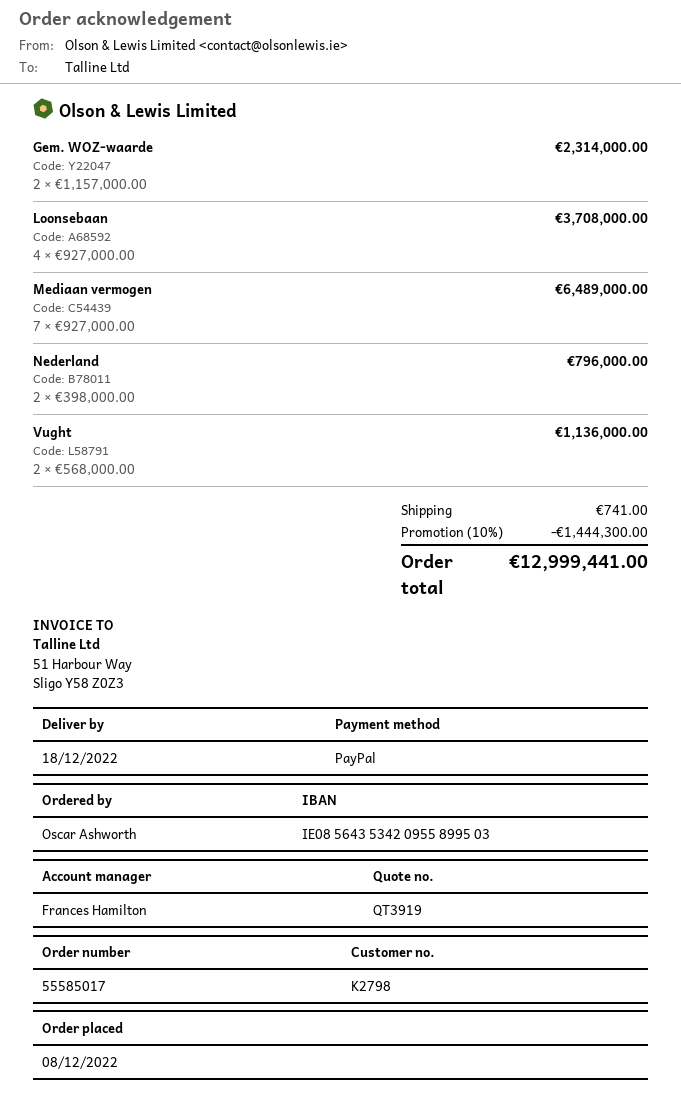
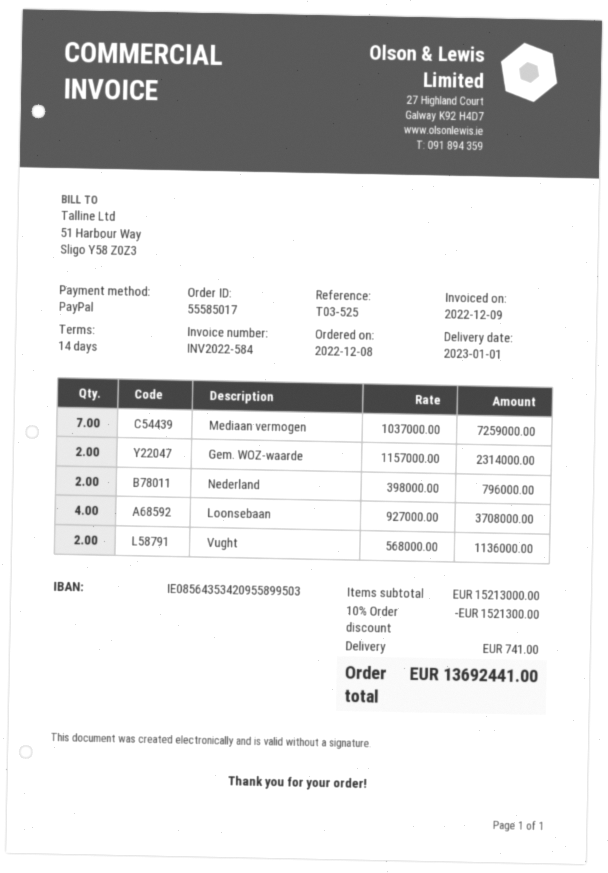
delivery date: 2022-12-18 -> 2023-01-01
Mediaan vermogen: 7 x 927000.00 = 6489000.00 -> 7 x 1037000.00 = 7259000.00
discount: 10% = 1444300.00 -> 10% = 1521300.00
total: 12999441.00 -> 13692441.00

